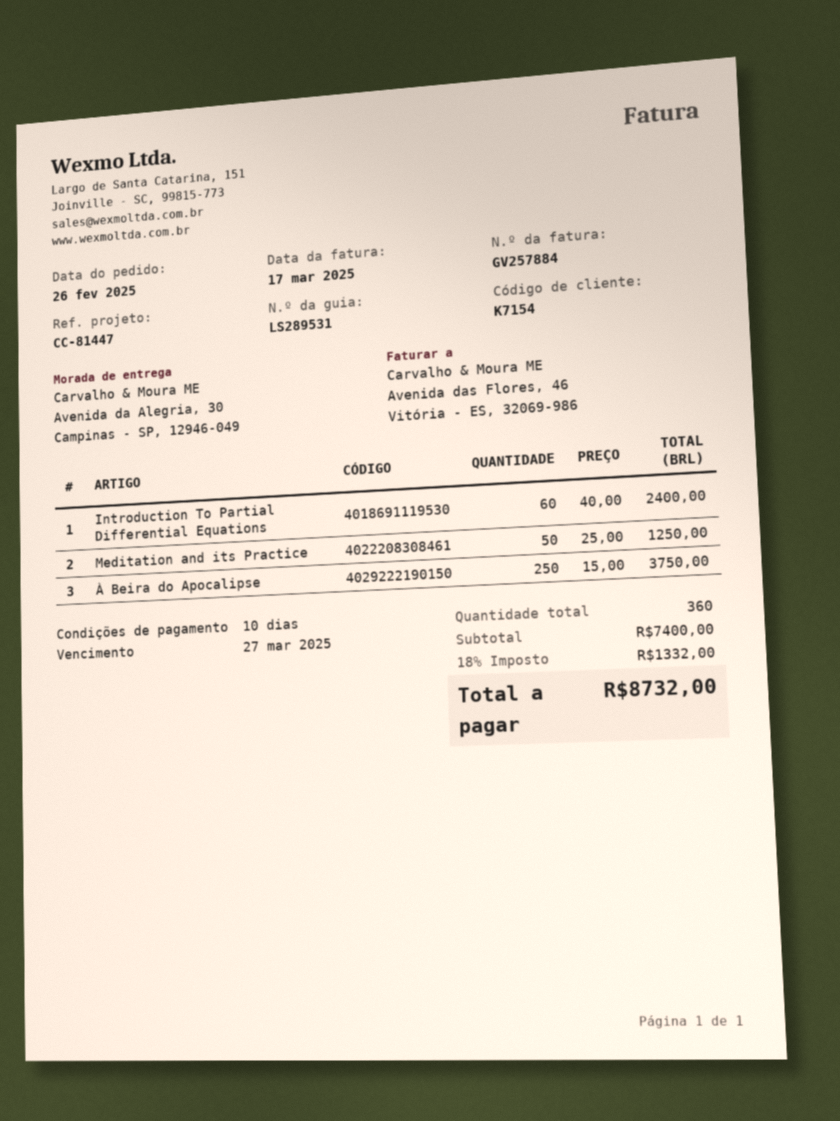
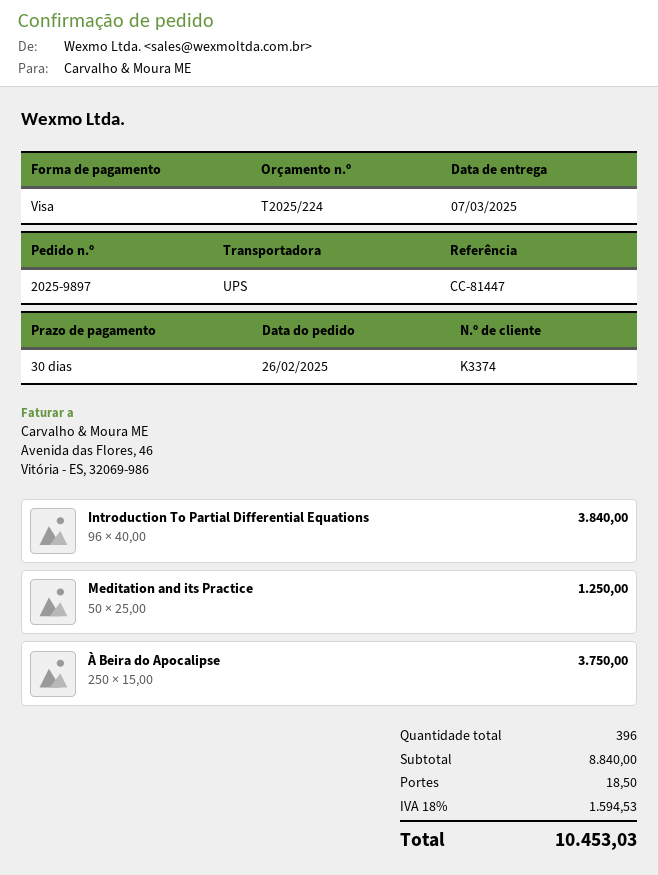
payment terms: 10 days -> 30 days
customer number: K7154 -> K3374
Introduction To Partial Differential Equations: 60 x 40.00 = 2400.00 -> 96 x 40.00 = 3840.00
total quantity: 360 -> 396
subtotal: 7400.00 -> 8840.00
shipping: none -> 18.50
tax: 18% = 1332.00 -> 18% = 1594.53
total: 8732.00 -> 10453.03

